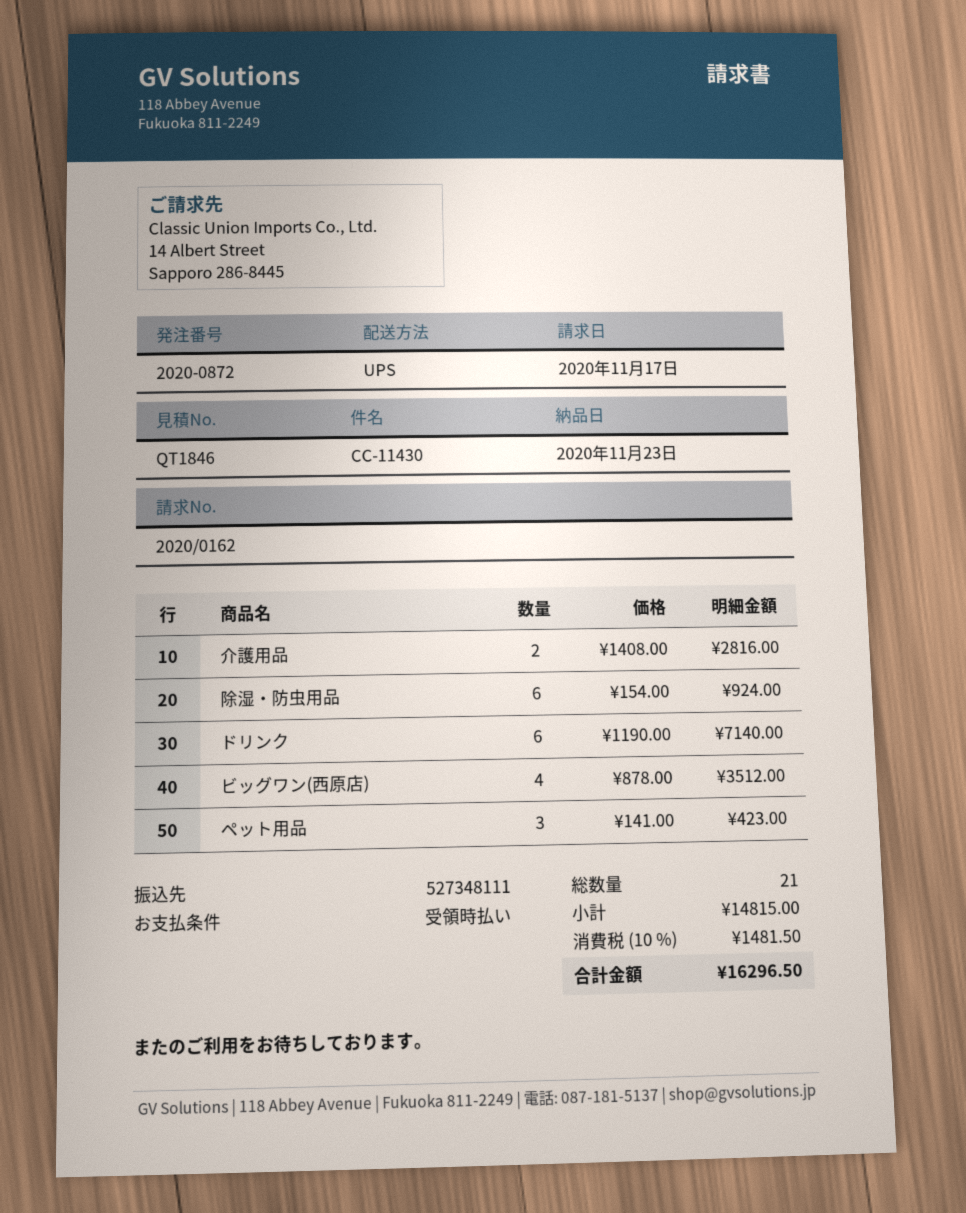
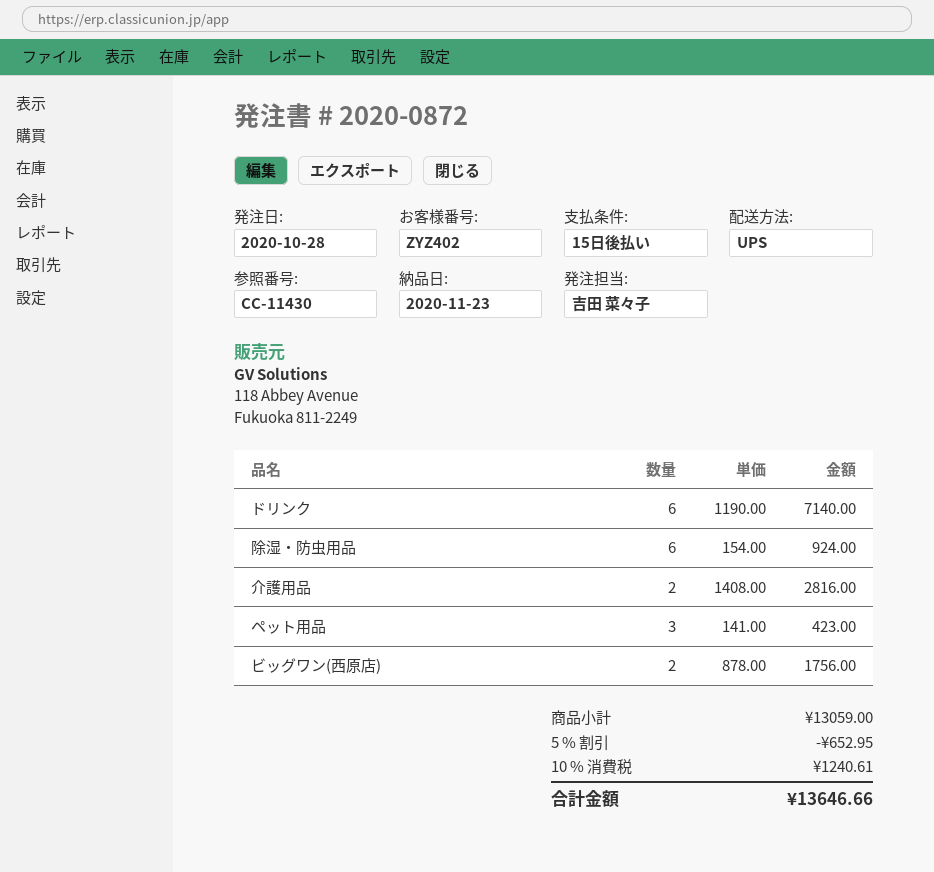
payment terms: on receipt -> 15 days
ビッグワン(西原店): 4 x 878.00 = 3512.00 -> 2 x 878.00 = 1756.00
subtotal: 14815.00 -> 13059.00
discount: none -> 5% = 652.95
tax: 10% = 1481.50 -> 10% = 1240.61
total: 16296.50 -> 13646.66

